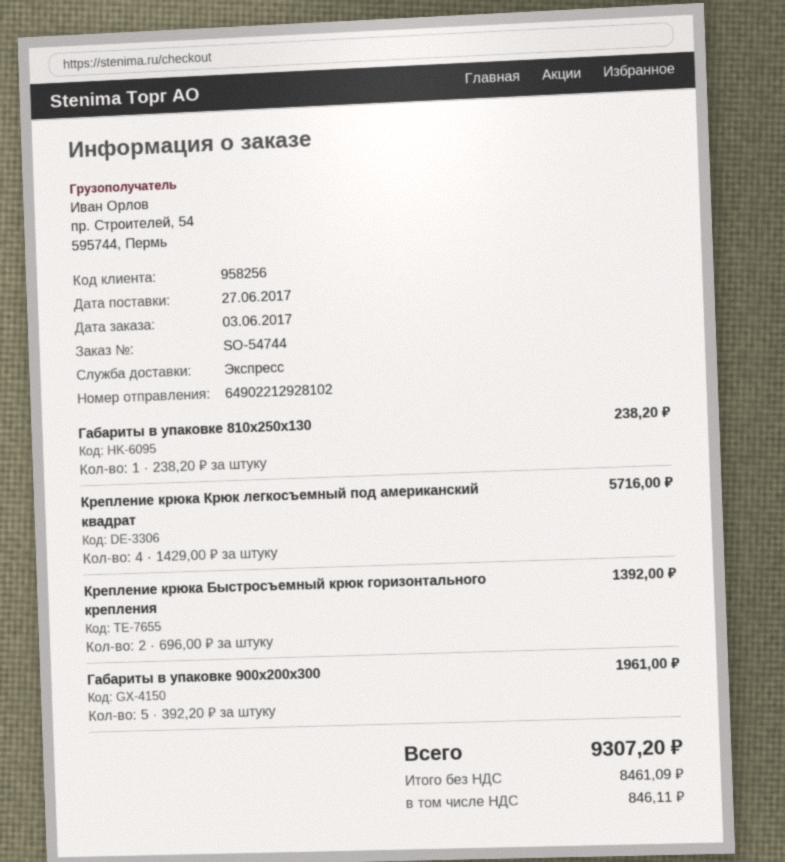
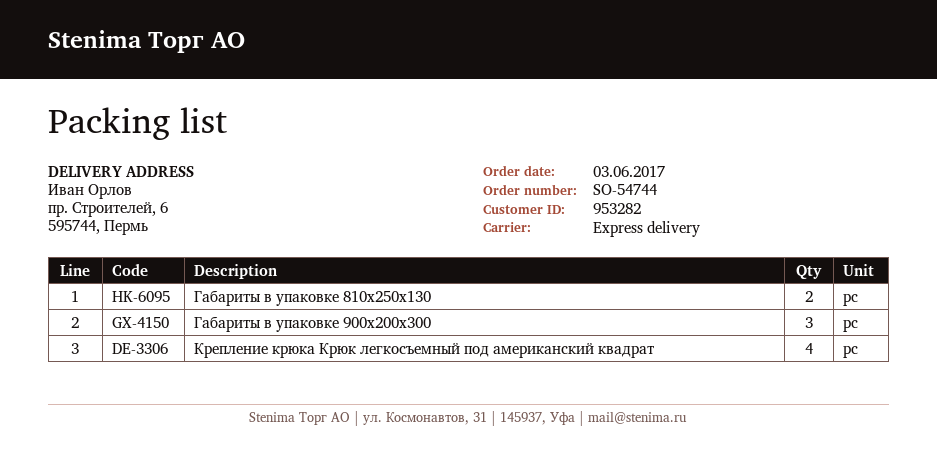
customer number: 958256 -> 953282
ship to: пр. Строителей, 54, 595744, Пермь -> пр. Строителей, 6, 595744, Пермь
Габариты в упаковке 810х250х130: 1 -> 2
Крепление крюка Быстросъемный крюк горизонтального крепления: 2 -> none
Габариты в упаковке 900x200x300: 5 -> 3

